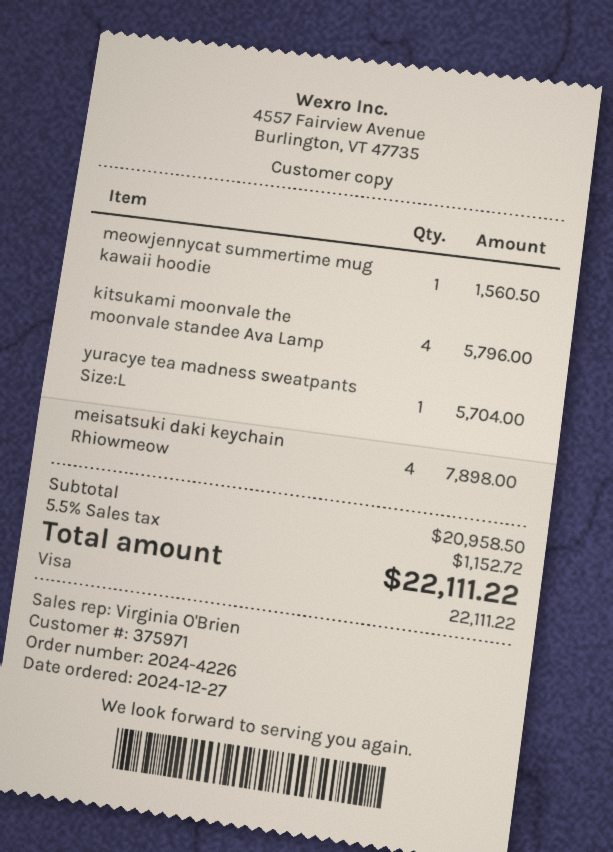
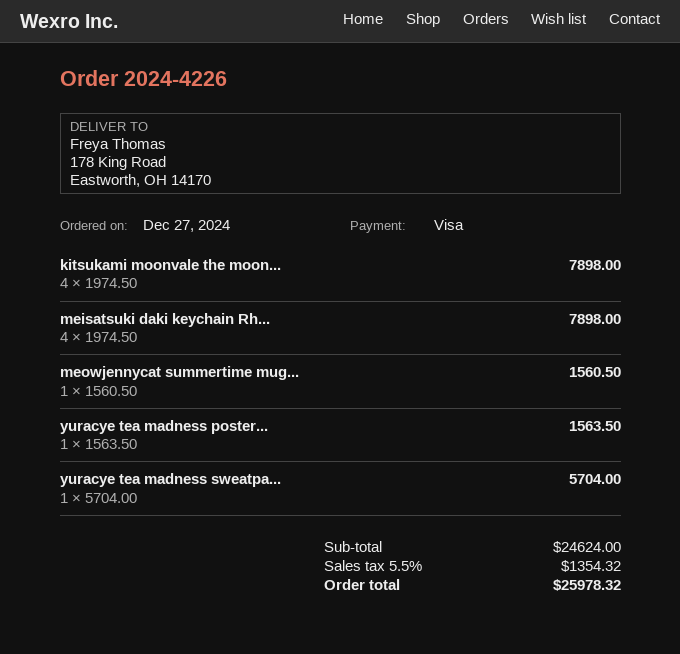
kitsukami moonvale the moonvale standee Ava Lamp: 4 for 5796.00 -> 4 for 7898.00
yuracye tea madness poster...: none -> 1 for 1563.50
subtotal: 20958.50 -> 24624.00
tax: 5.5% = 1152.72 -> 5.5% = 1354.32
total: 22111.22 -> 25978.32

